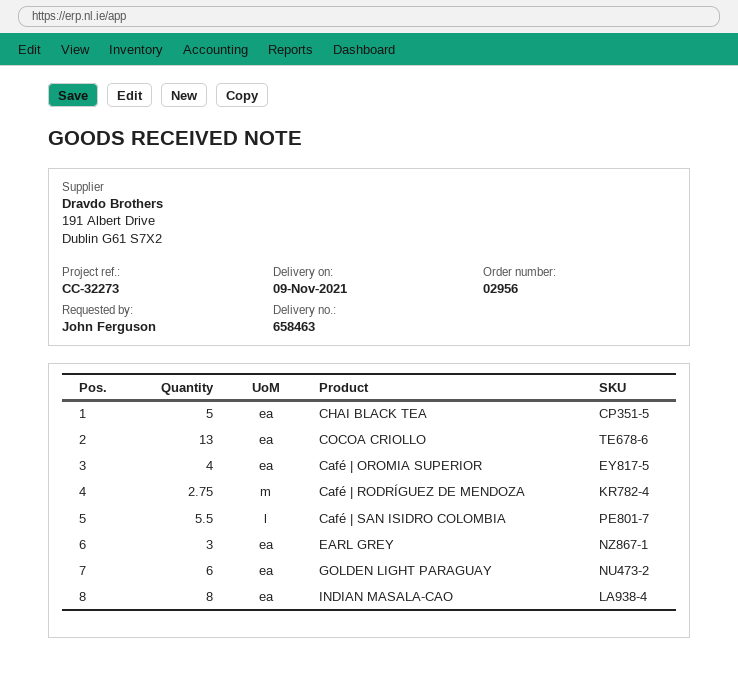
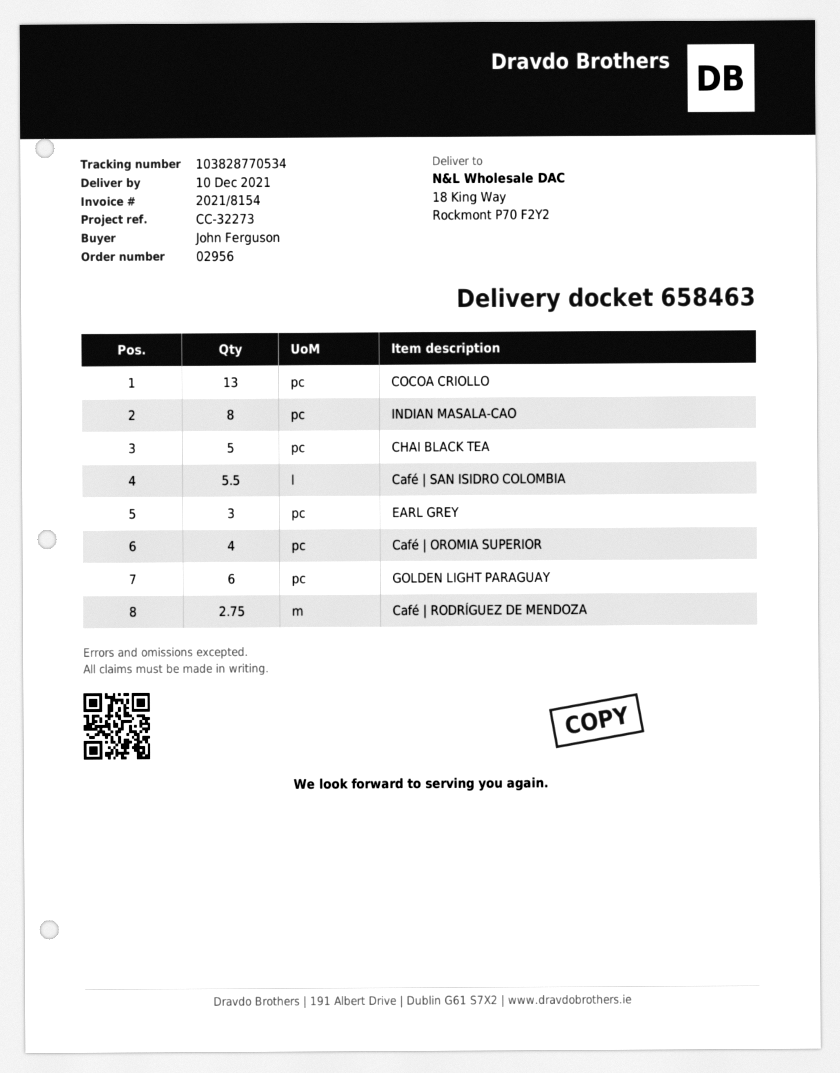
delivery date: 2021-11-09 -> 2021-12-10

